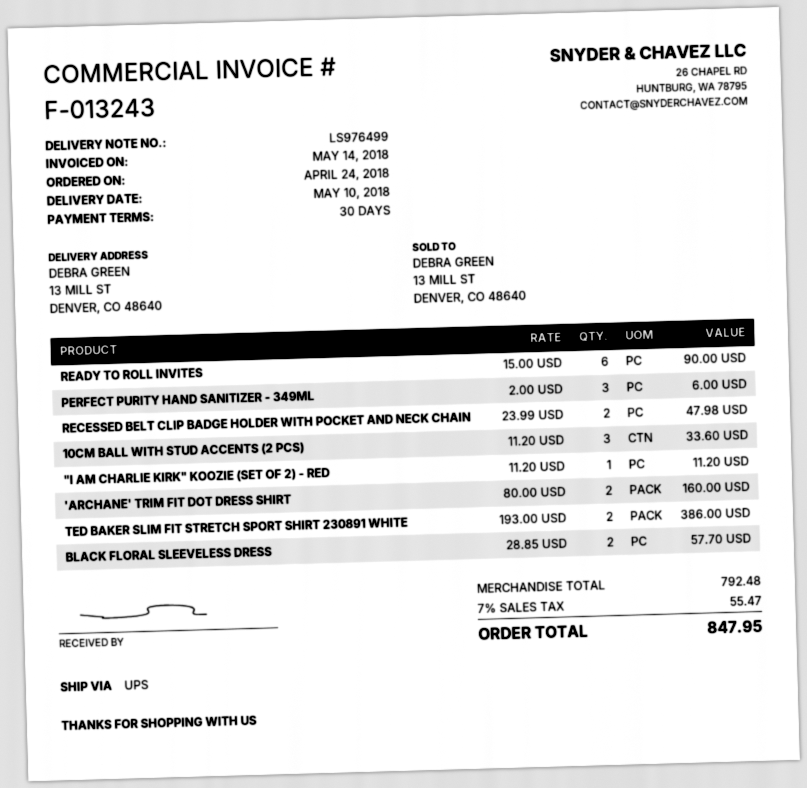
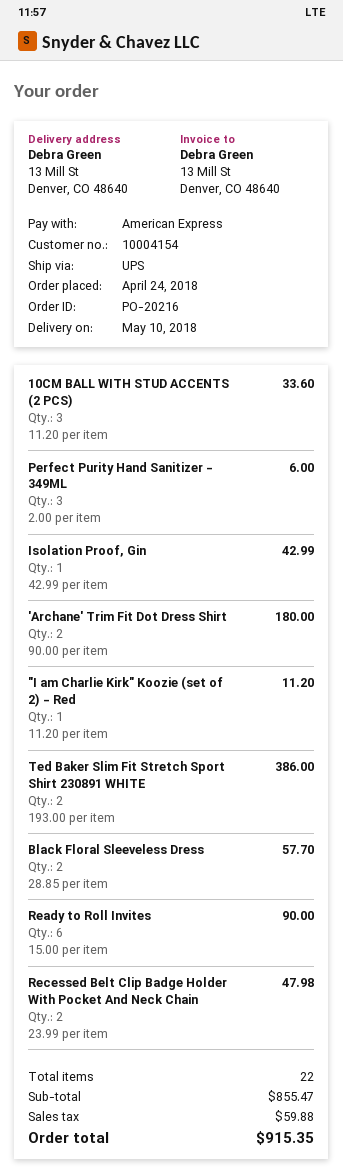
'ARCHANE' TRIM FIT DOT DRESS SHIRT: 2 x 80.00 = 160.00 -> 2 x 90.00 = 180.00
Isolation Proof, Gin: none -> 1 x 42.99 = 42.99
subtotal: 792.48 -> 855.47
tax: 55.47 -> 59.88
total: 847.95 -> 915.35

